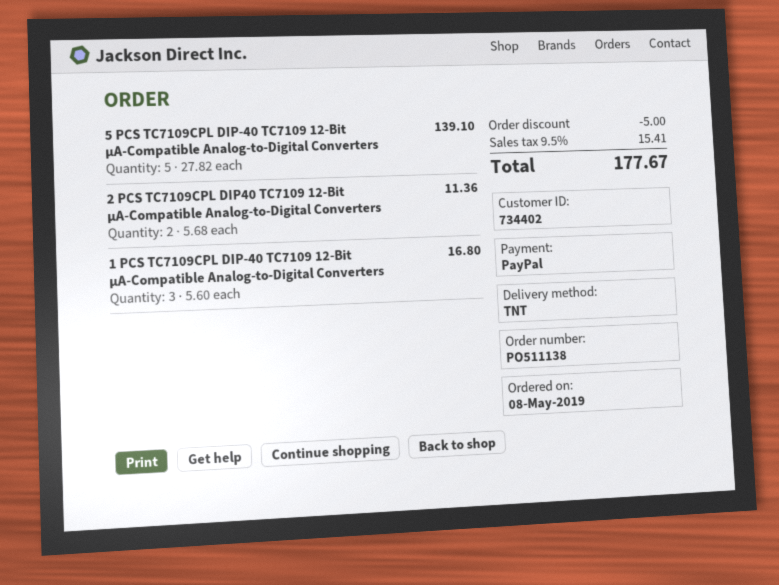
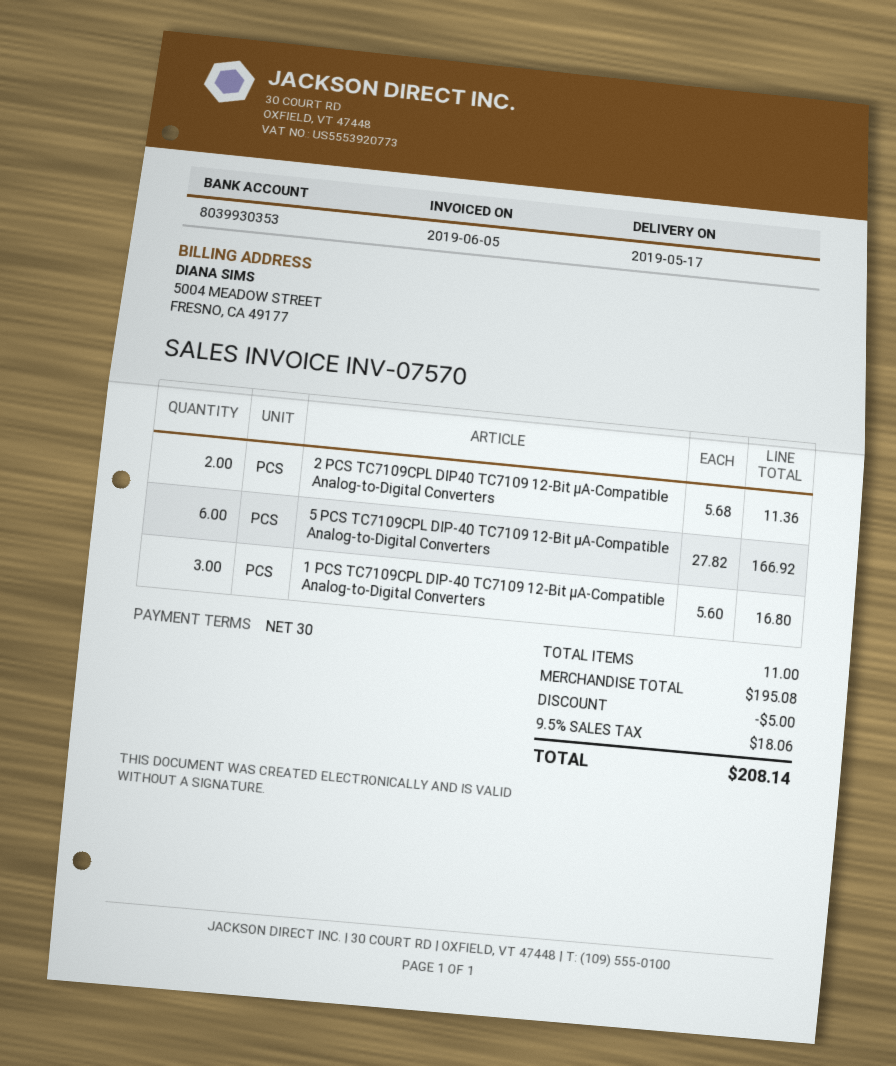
5 PCS TC7109CPL DIP-40 TC7109 12-Bit μA-Compatible Analog-to-Digital Converters: 5 x 27.82 = 139.10 -> 6 x 27.82 = 166.92
tax: 9.5% = 15.41 -> 9.5% = 18.06
total: 177.67 -> 208.14

